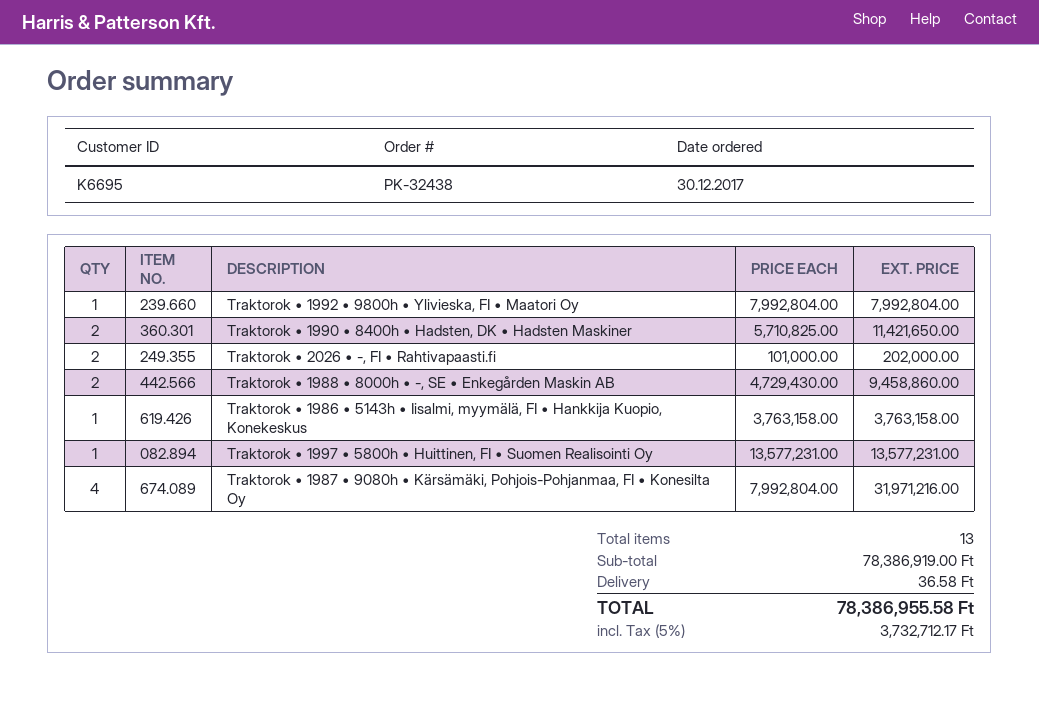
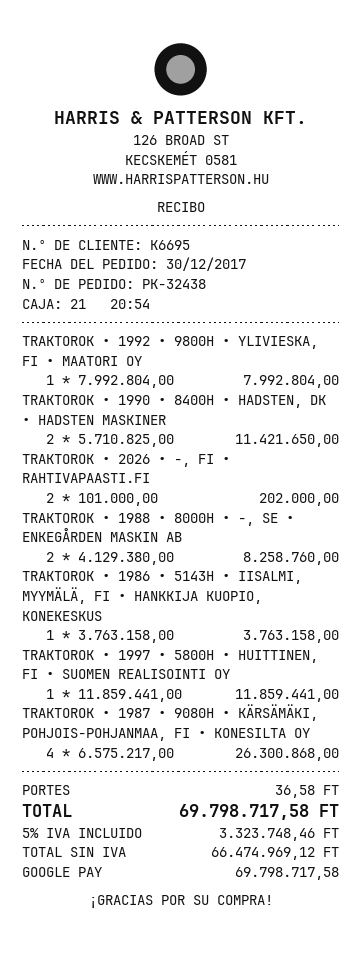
Traktorok • 1988 • 8000h • -, SE • Enkegården Maskin AB: 2 x 4729430.00 = 9458860.00 -> 2 x 4129380.00 = 8258760.00
Traktorok • 1997 • 5800h • Huittinen, FI • Suomen Realisointi Oy: 1 x 13577231.00 = 13577231.00 -> 1 x 11859441.00 = 11859441.00
Traktorok • 1987 • 9080h • Kärsämäki, Pohjois-Pohjanmaa, FI • Konesilta Oy: 4 x 7992804.00 = 31971216.00 -> 4 x 6575217.00 = 26300868.00
tax: 5% = 3732712.17 -> 5% = 3323748.46
total: 78386955.58 -> 69798717.58

